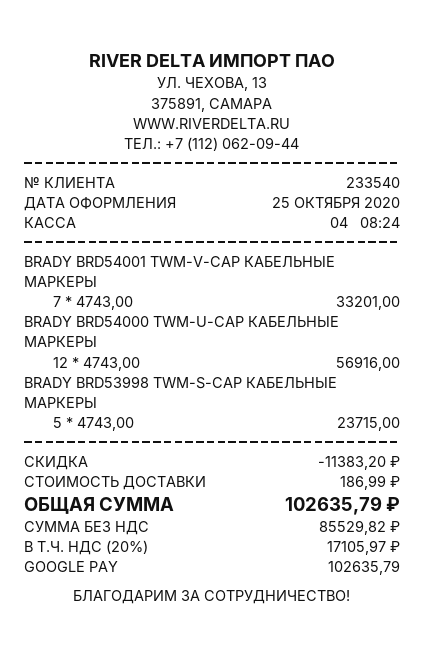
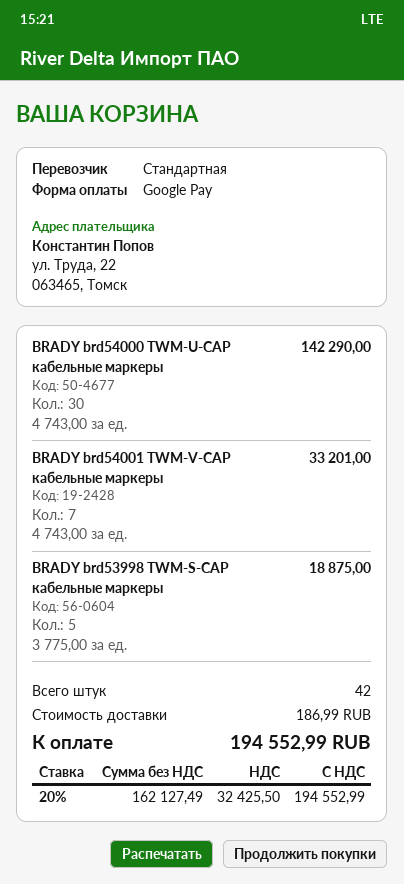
BRADY BRD54000 TWM-U-CAP КАБЕЛЬНЫЕ МАРКЕРЫ: 12 x 4743.00 = 56916.00 -> 30 x 4743.00 = 142290.00
BRADY BRD53998 TWM-S-CAP КАБЕЛЬНЫЕ МАРКЕРЫ: 5 x 4743.00 = 23715.00 -> 5 x 3775.00 = 18875.00
discount: 11383.20 -> none
net: 85529.82 -> 162127.49
tax: 20% = 17105.97 -> 20% = 32425.50
total: 102635.79 -> 194552.99

